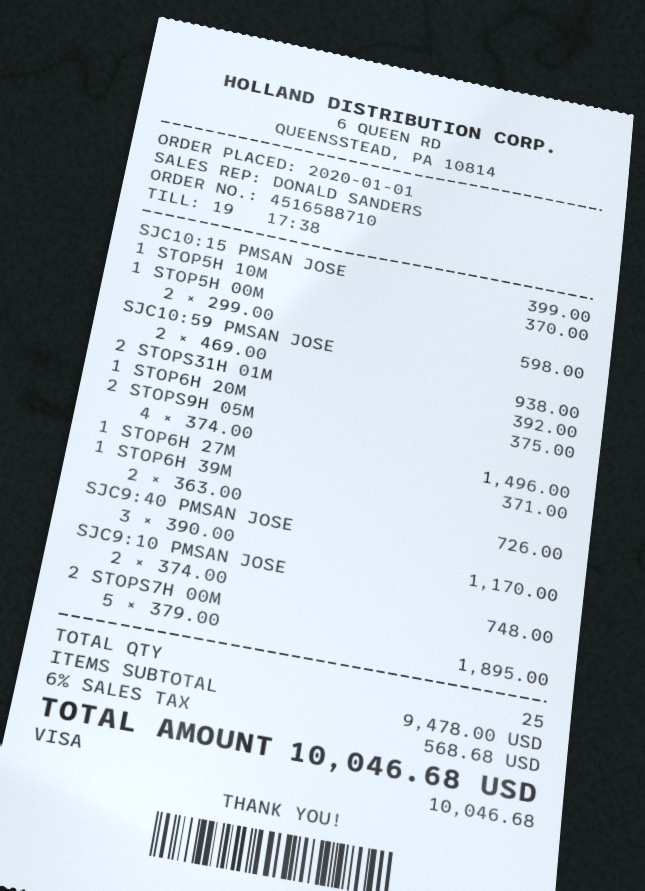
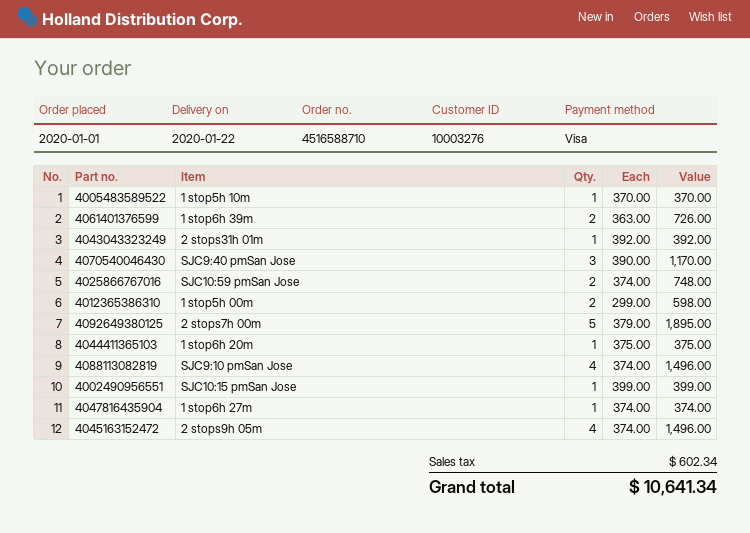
SJC10:59 PMSAN JOSE: 2 x 469.00 = 938.00 -> 2 x 374.00 = 748.00
1 STOP6H 27M: 1 x 371.00 = 371.00 -> 1 x 374.00 = 374.00
SJC9:10 PMSAN JOSE: 2 x 374.00 = 748.00 -> 4 x 374.00 = 1496.00
tax: 568.68 -> 602.34
total: 10046.68 -> 10641.34

